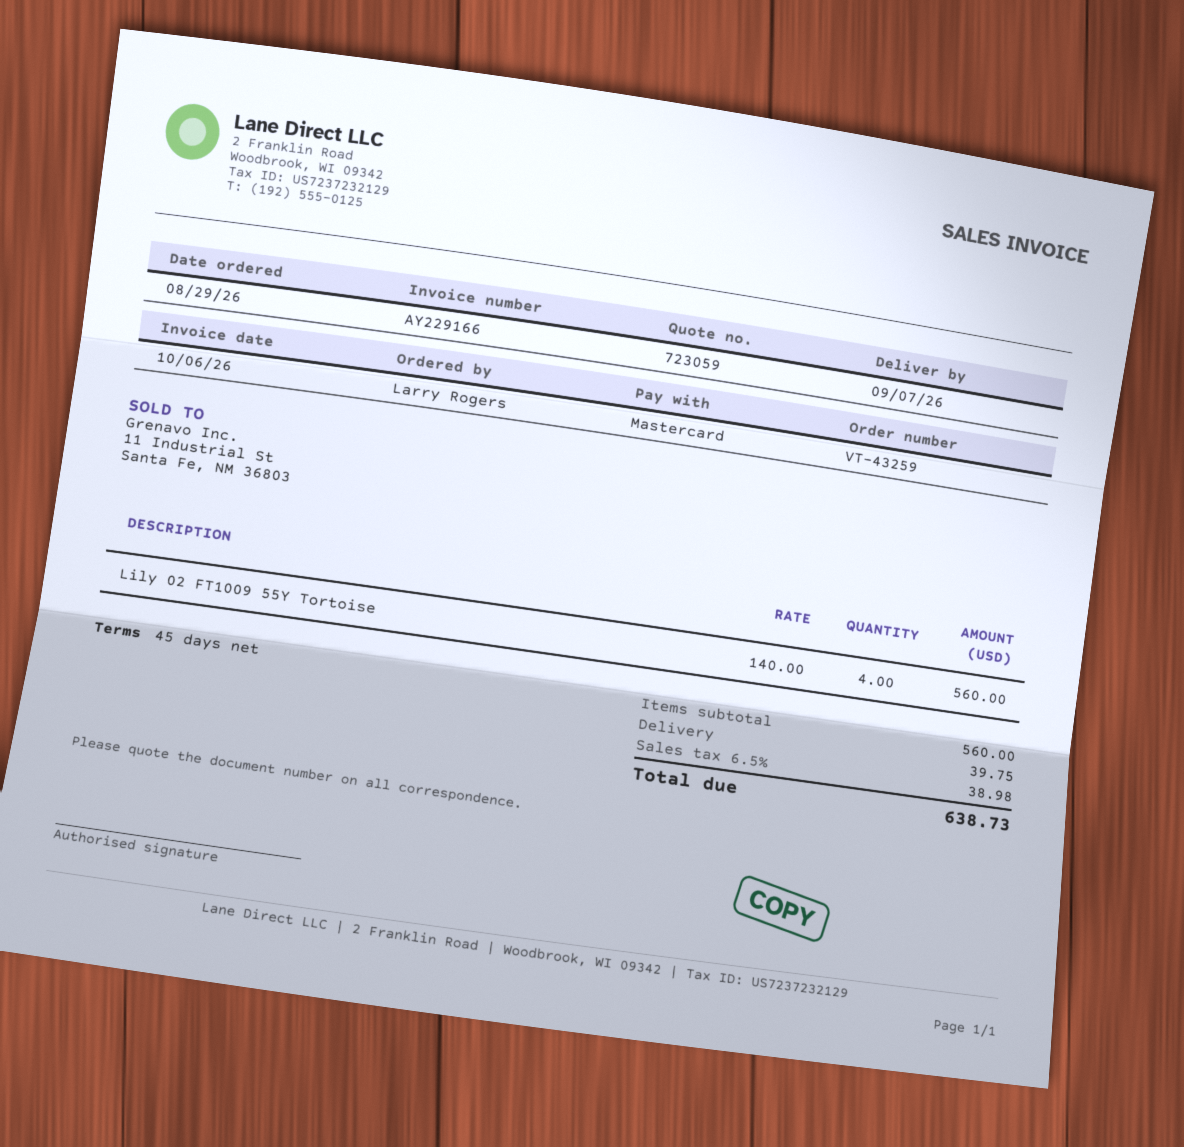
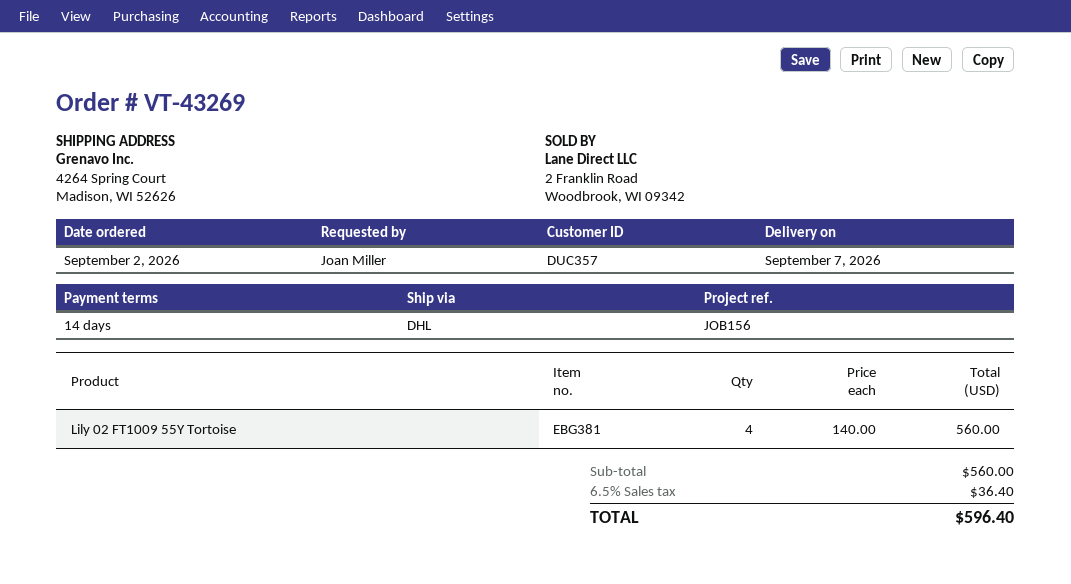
order number: VT-43259 -> VT-43269
order date: 2026-08-29 -> 2026-09-02
payment terms: 45 days -> 14 days
ordered by: Larry Rogers -> Joan Miller
shipping: 39.75 -> none
tax: 6.5% = 38.98 -> 6.5% = 36.40
total: 638.73 -> 596.40

